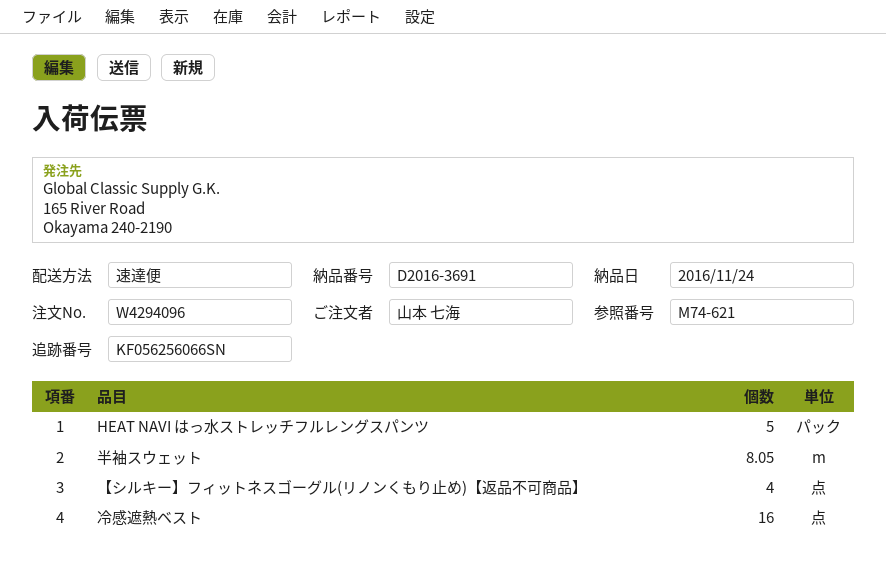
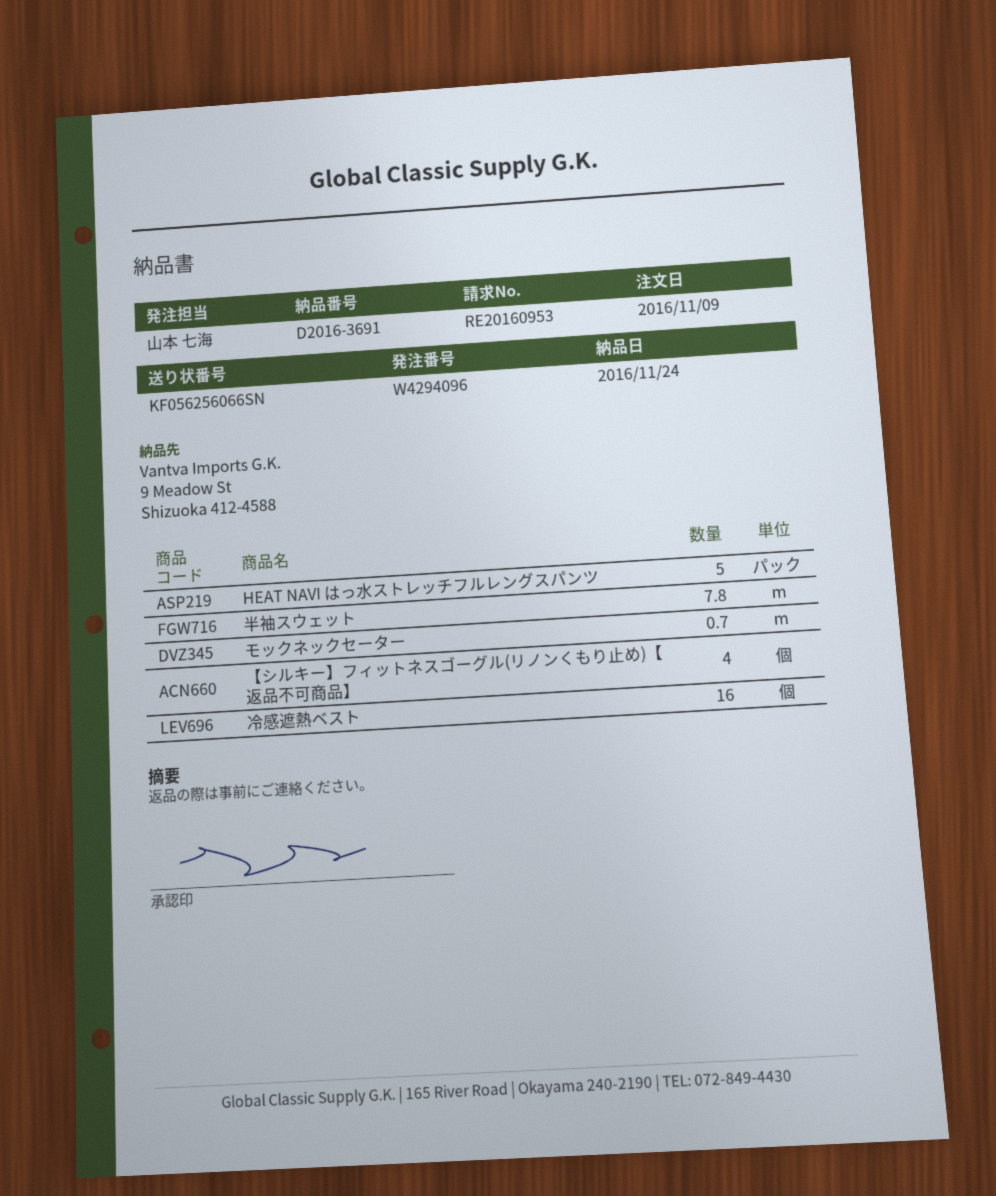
半袖スウェット: 8.05 -> 7.8
モックネックセーター: none -> 0.7

